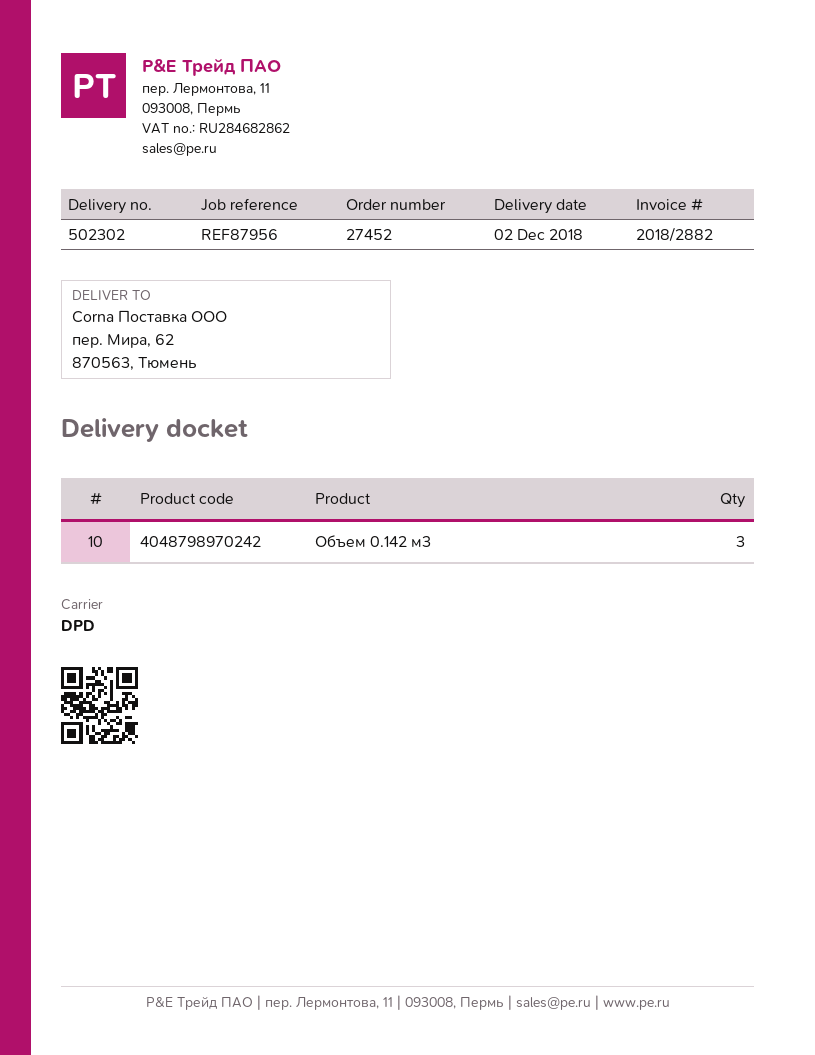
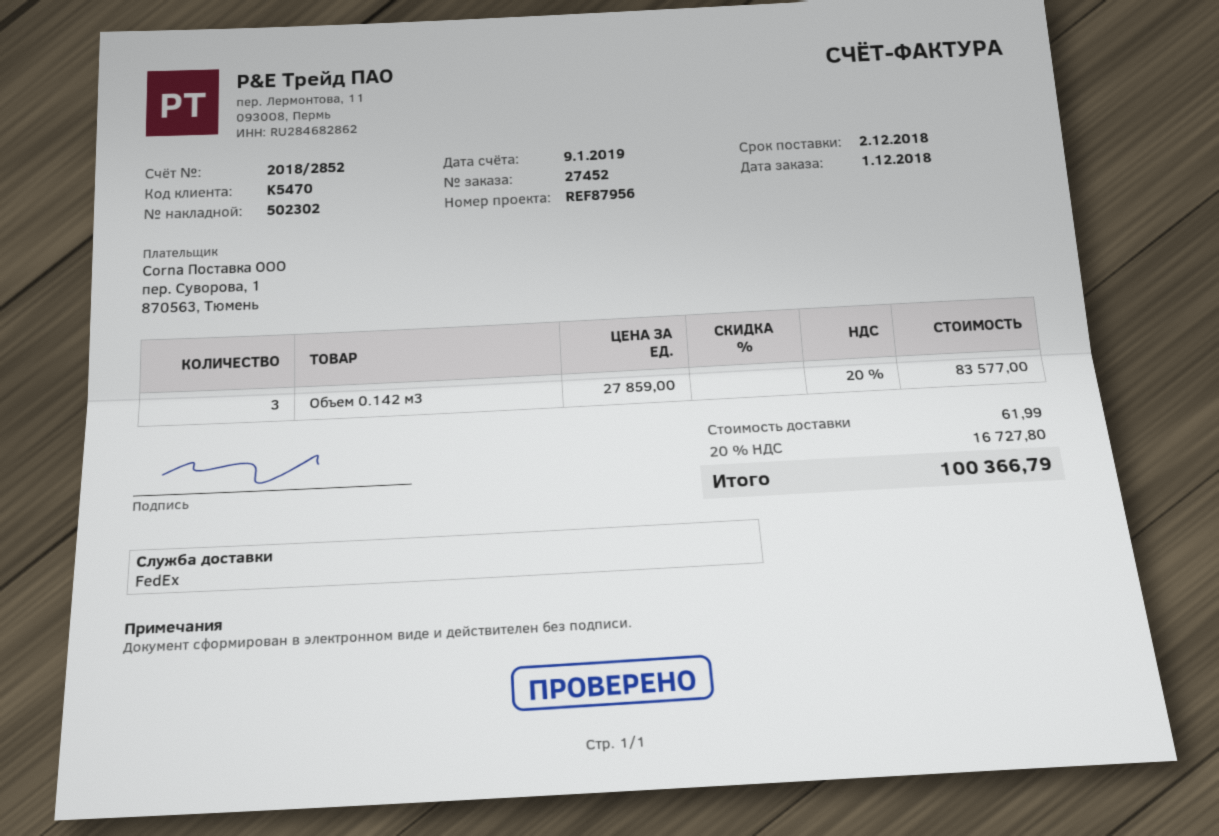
invoice number: 2018/2882 -> 2018/2852
shipping method: DPD -> FedEx

